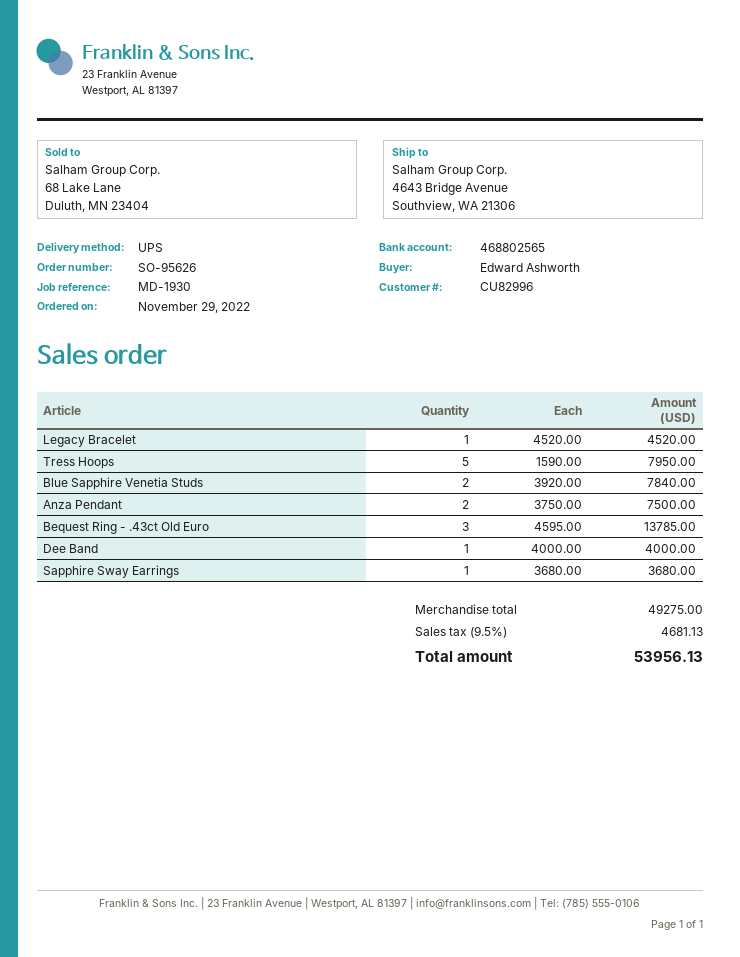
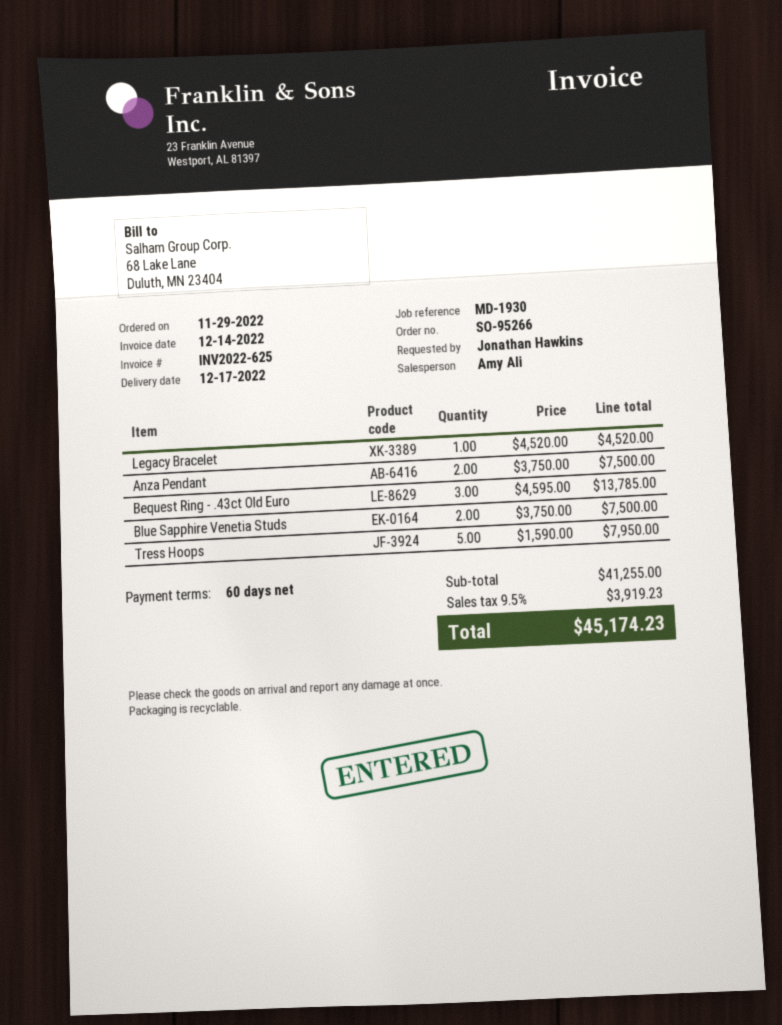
order number: SO-95626 -> SO-95266
ordered by: Edward Ashworth -> Jonathan Hawkins
Blue Sapphire Venetia Studs: 2 x 3920.00 = 7840.00 -> 2 x 3750.00 = 7500.00
Dee Band: 1 x 4000.00 = 4000.00 -> none
Sapphire Sway Earrings: 1 x 3680.00 = 3680.00 -> none
subtotal: 49275.00 -> 41255.00
tax: 9.5% = 4681.13 -> 9.5% = 3919.23
total: 53956.13 -> 45174.23

